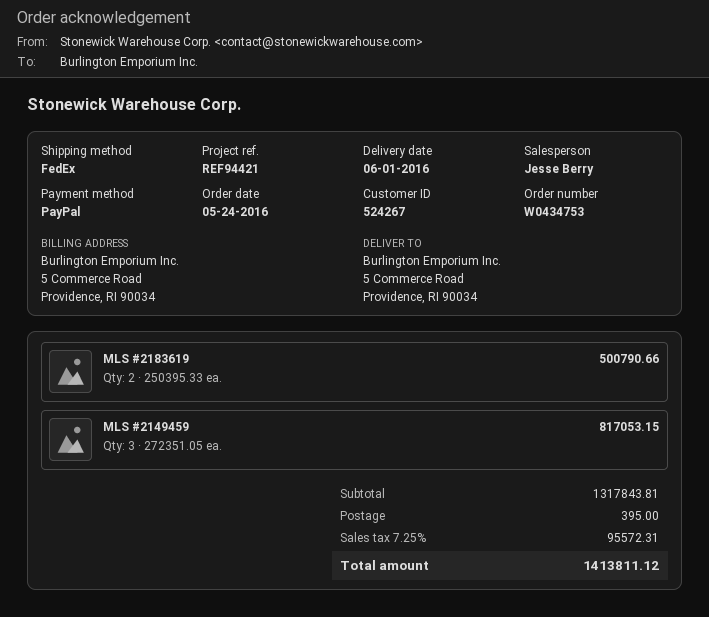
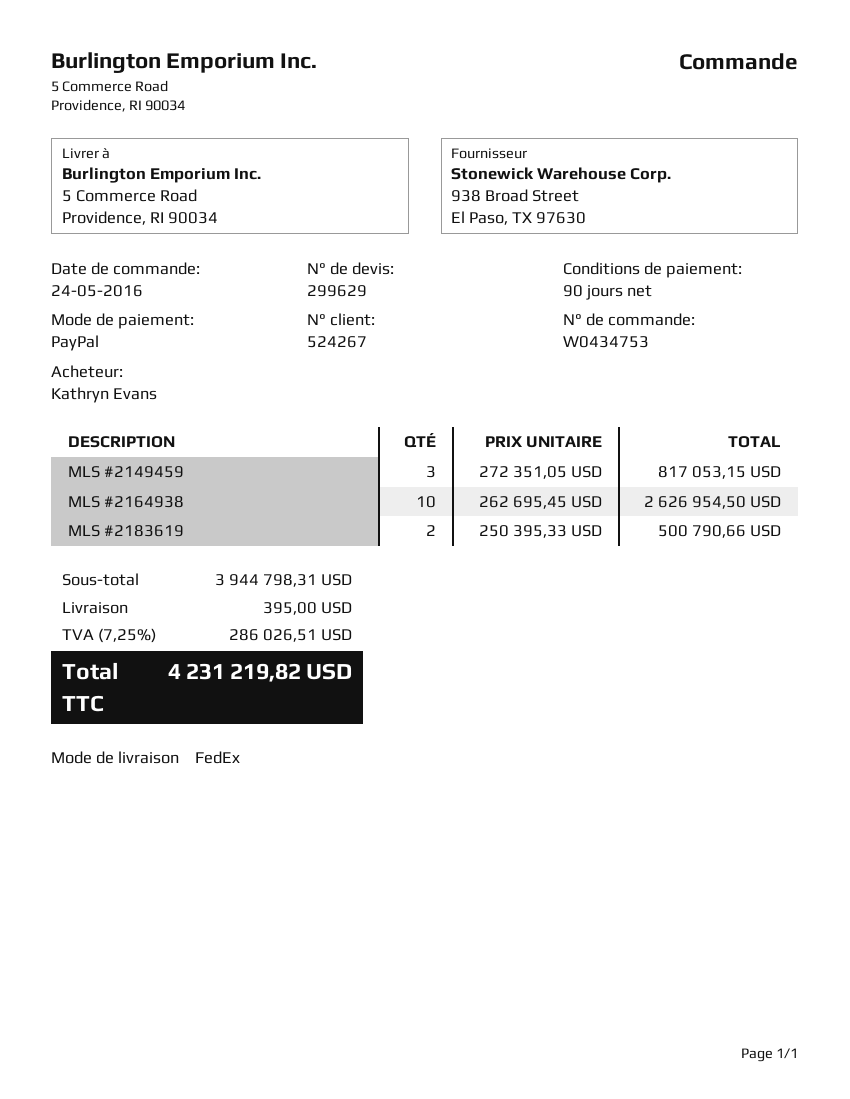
MLS #2164938: none -> 10 x 262695.45 = 2626954.50
subtotal: 1317843.81 -> 3944798.31
tax: 7.25% = 95572.31 -> 7.25% = 286026.51
total: 1413811.12 -> 4231219.82

